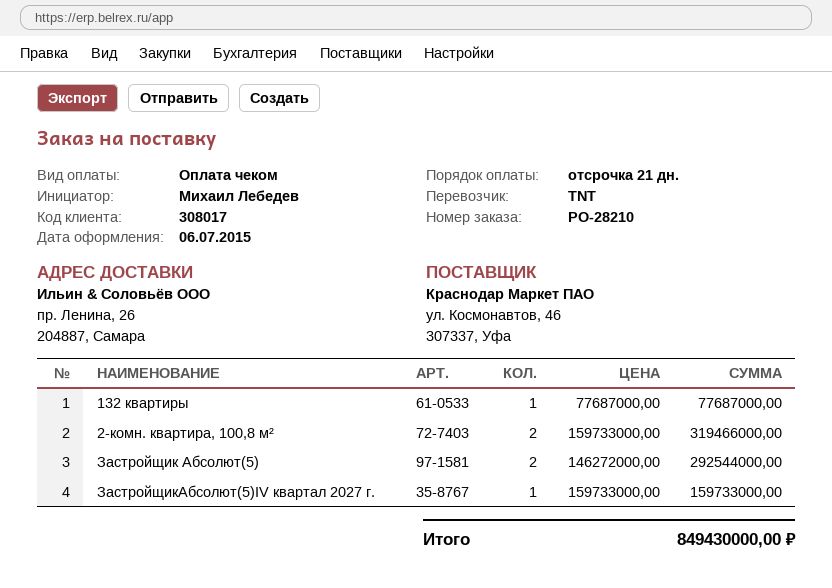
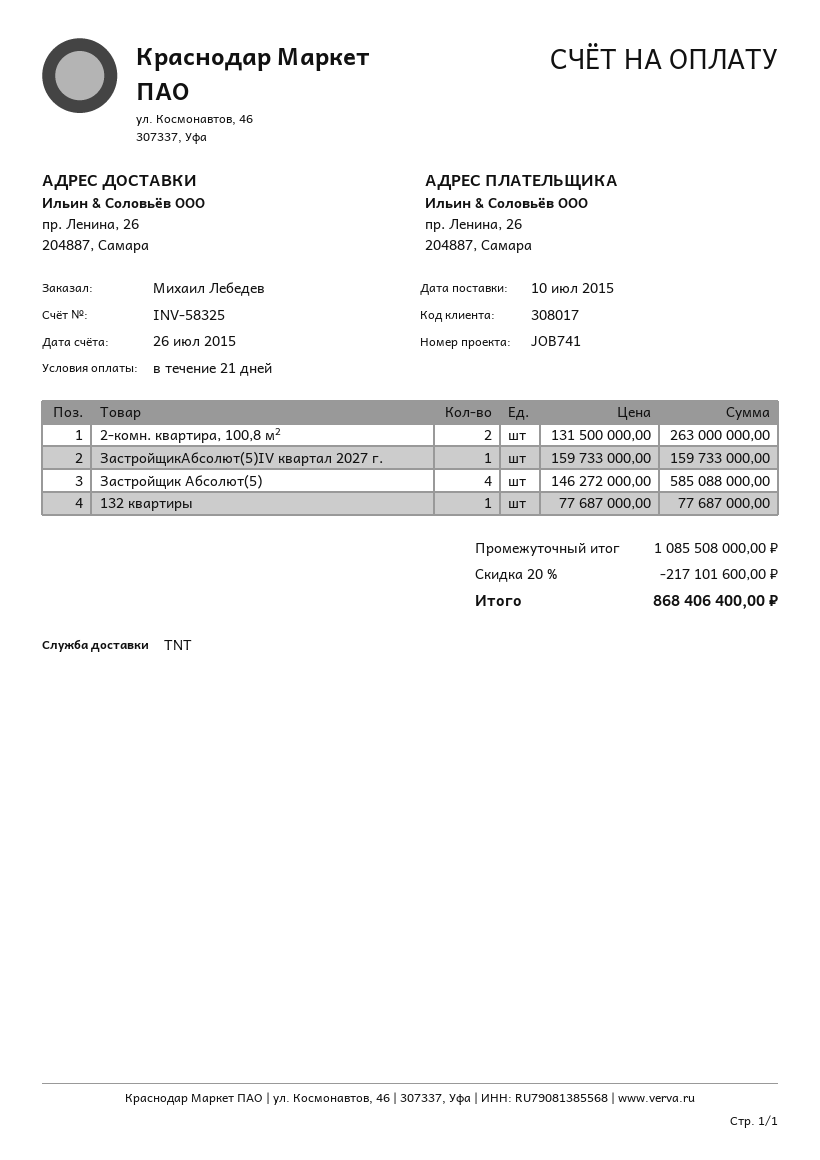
2-комн. квартира, 100,8 м²: 2 x 159733000.00 = 319466000.00 -> 2 x 131500000.00 = 263000000.00
Застройщик Абсолют(5): 2 x 146272000.00 = 292544000.00 -> 4 x 146272000.00 = 585088000.00
discount: none -> 20% = 217101600.00
total: 849430000.00 -> 868406400.00

